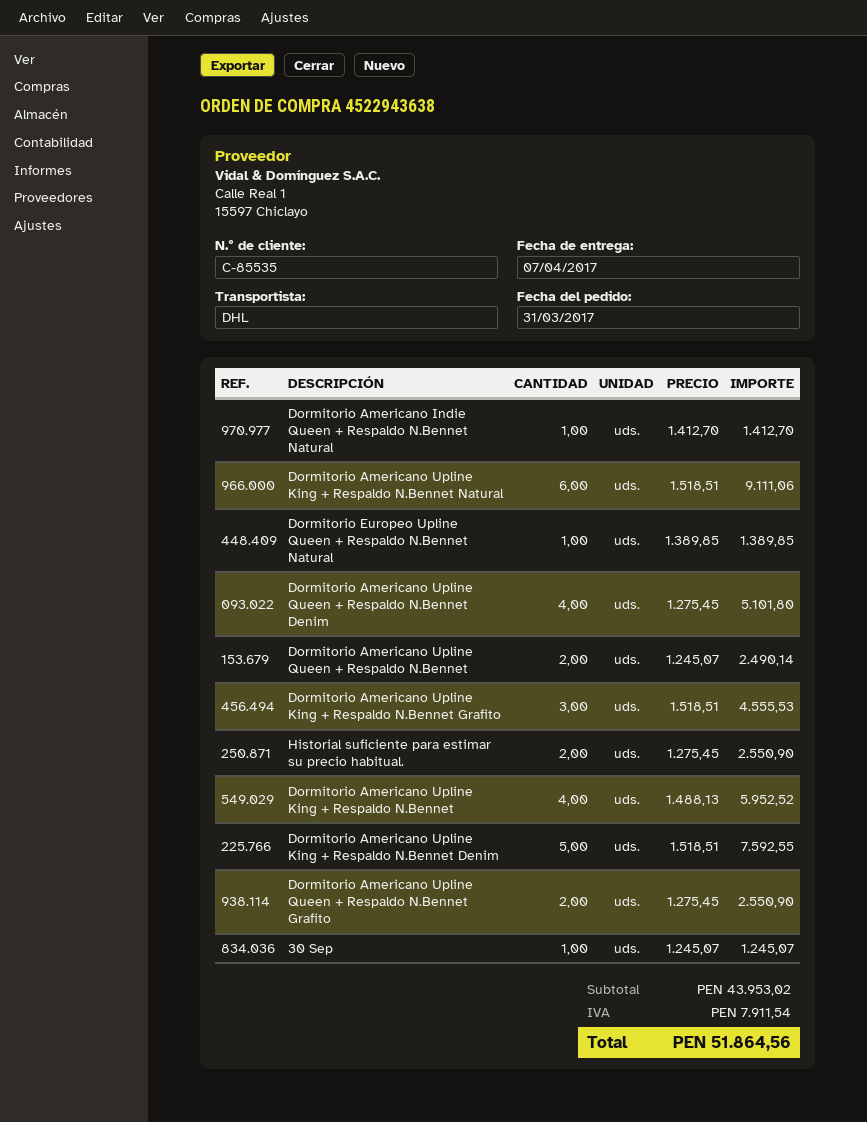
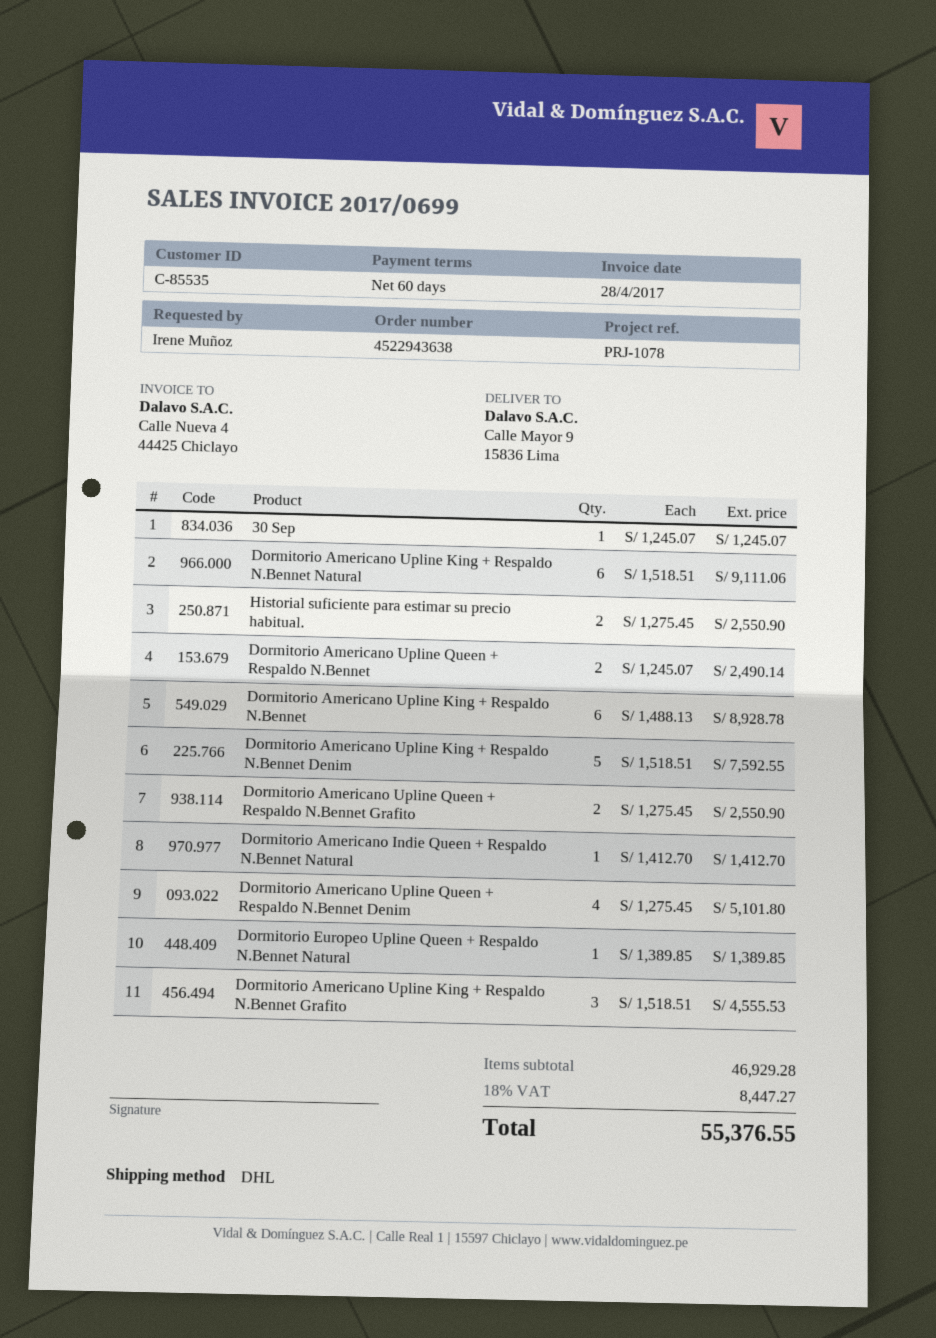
Dormitorio Americano Upline King + Respaldo N.Bennet: 4 x 1488.13 = 5952.52 -> 6 x 1488.13 = 8928.78
subtotal: 43953.02 -> 46929.28
tax: 7911.54 -> 8447.27
total: 51864.56 -> 55376.55

